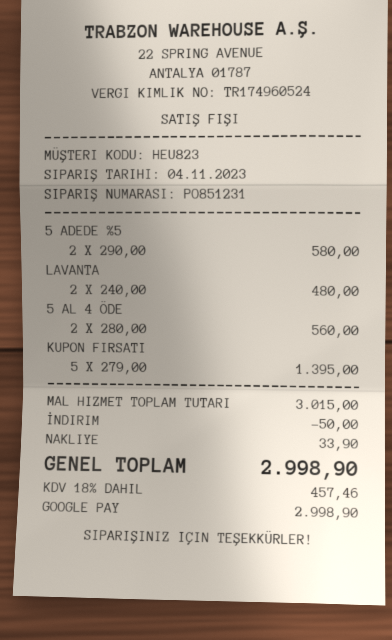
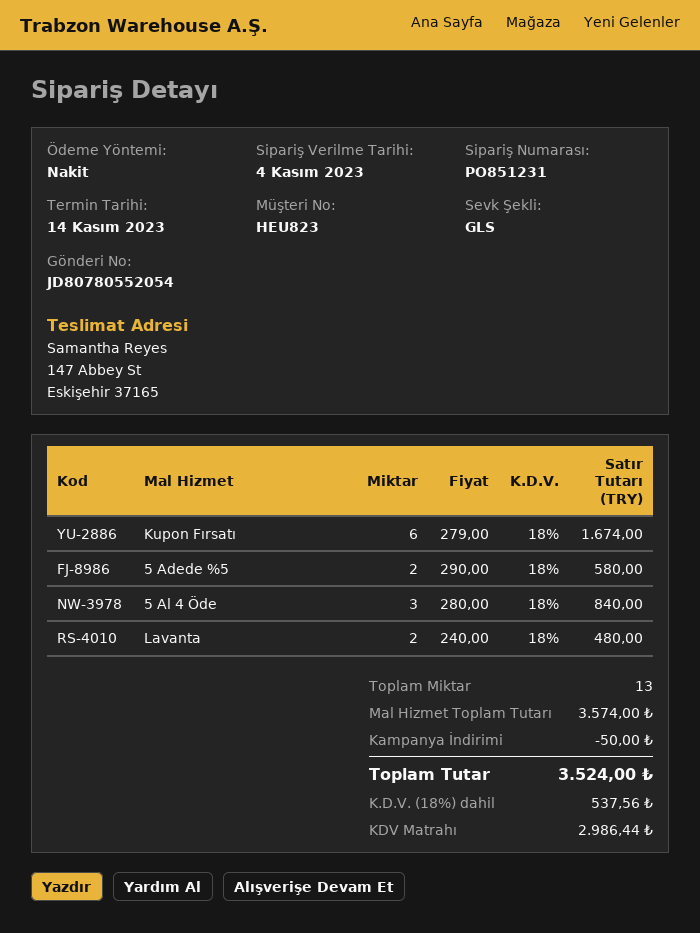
payment method: Google Pay -> cash
5 AL 4 ÖDE: 2 x 280.00 = 560.00 -> 3 x 280.00 = 840.00
KUPON FIRSATI: 5 x 279.00 = 1395.00 -> 6 x 279.00 = 1674.00
subtotal: 3015.00 -> 3574.00
shipping: 33.90 -> none
tax: 18% = 457.46 -> 18% = 537.56
total: 2998.90 -> 3524.00

